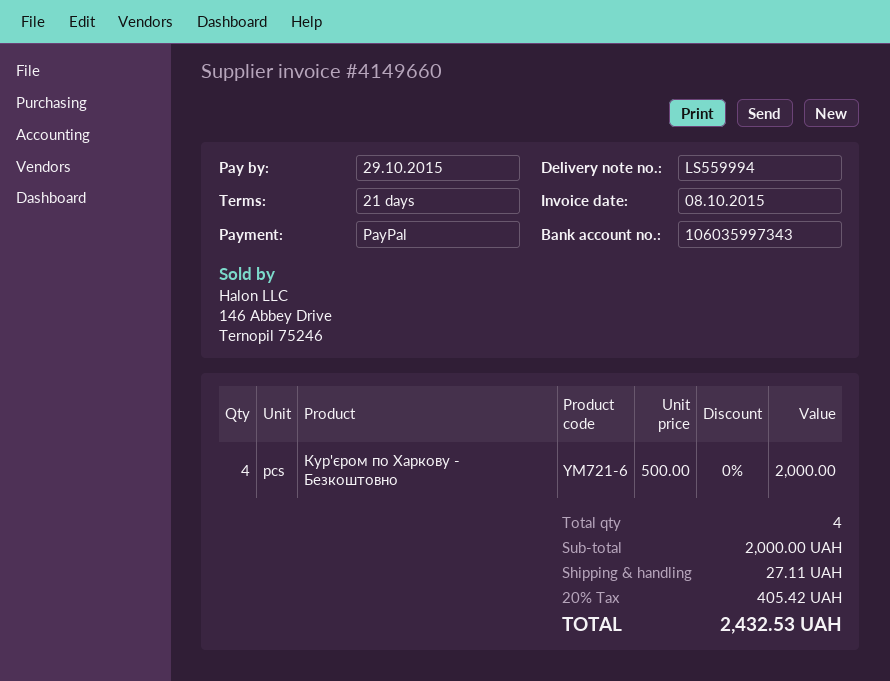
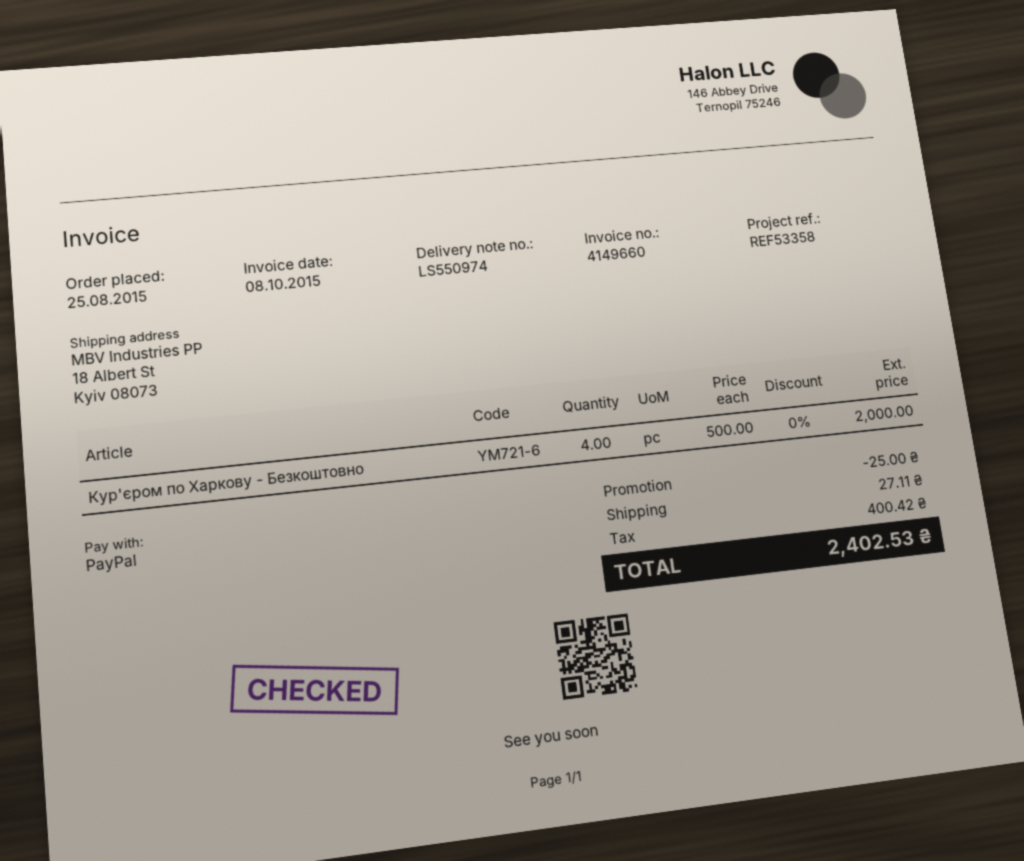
delivery note number: LS559994 -> LS550974
discount: none -> 25.00
tax: 405.42 -> 400.42
total: 2432.53 -> 2402.53

